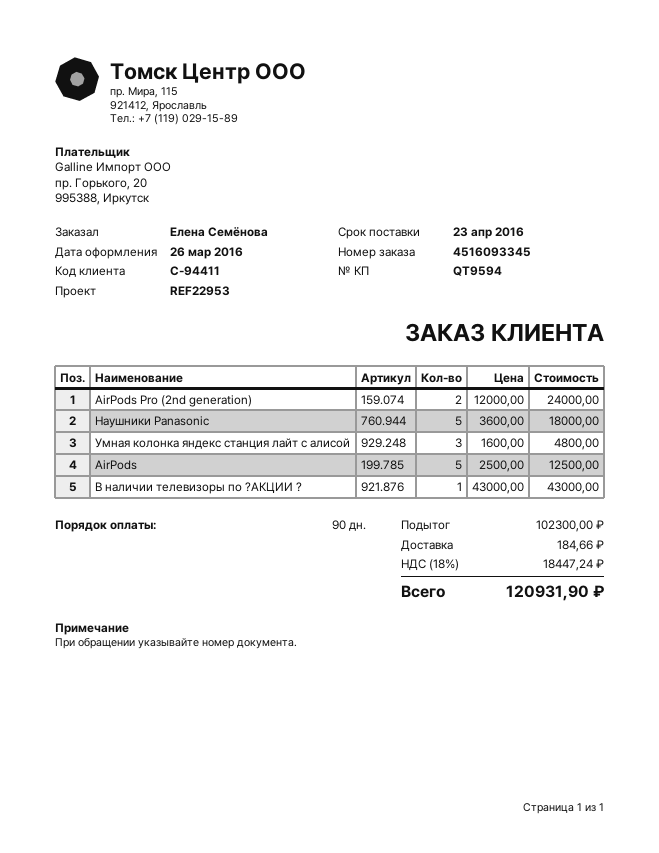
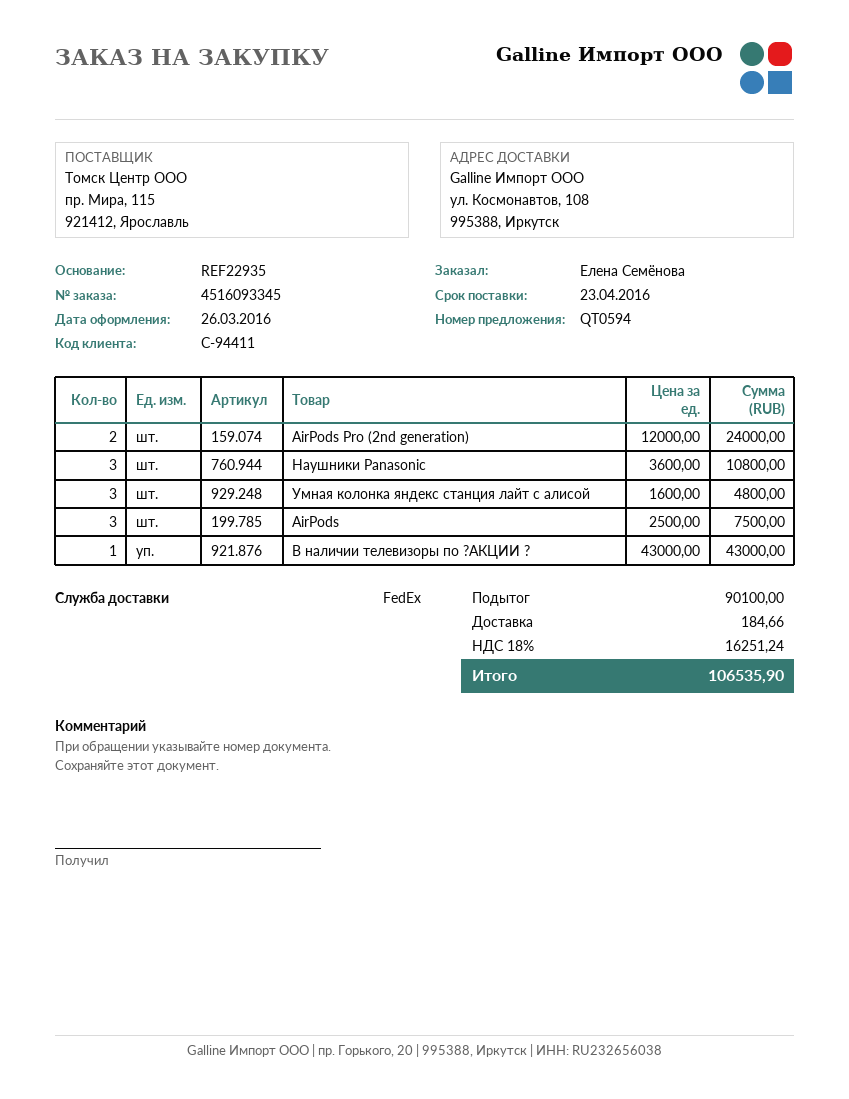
quote number: QT9594 -> QT0594
reference: REF22953 -> REF22935
Наушники Panasonic: 5 x 3600.00 = 18000.00 -> 3 x 3600.00 = 10800.00
AirPods: 5 x 2500.00 = 12500.00 -> 3 x 2500.00 = 7500.00
subtotal: 102300.00 -> 90100.00
tax: 18% = 18447.24 -> 18% = 16251.24
total: 120931.90 -> 106535.90

